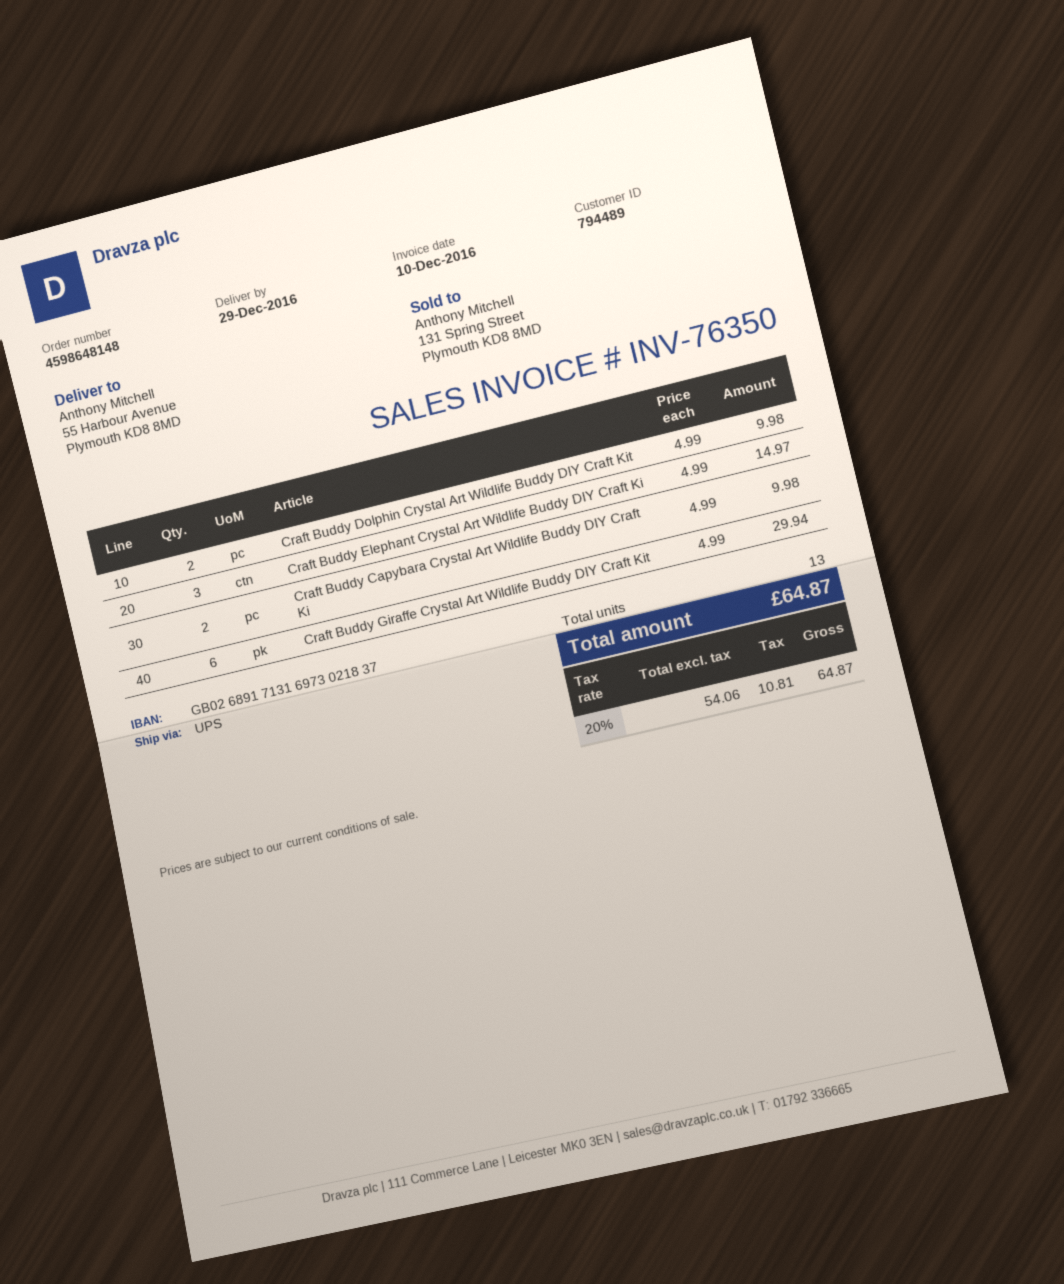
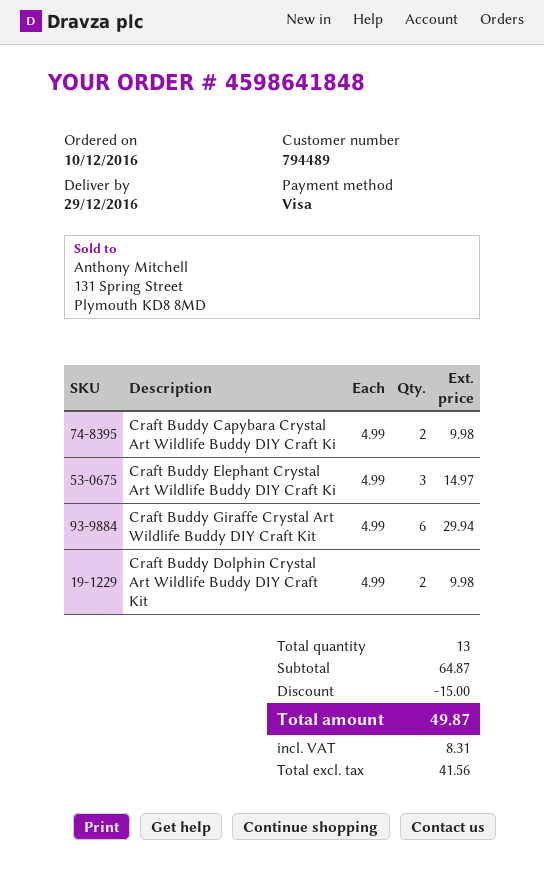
order number: 4598648148 -> 4598641848
discount: none -> 15.00
net: 54.06 -> 41.56
tax: 10.81 -> 8.31
total: 64.87 -> 49.87

